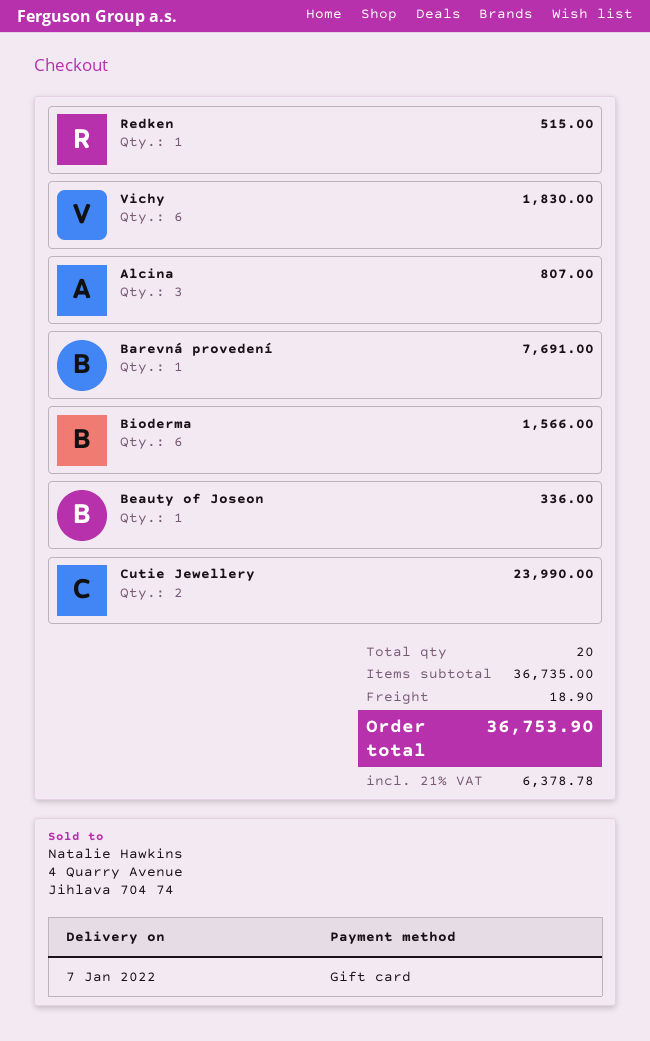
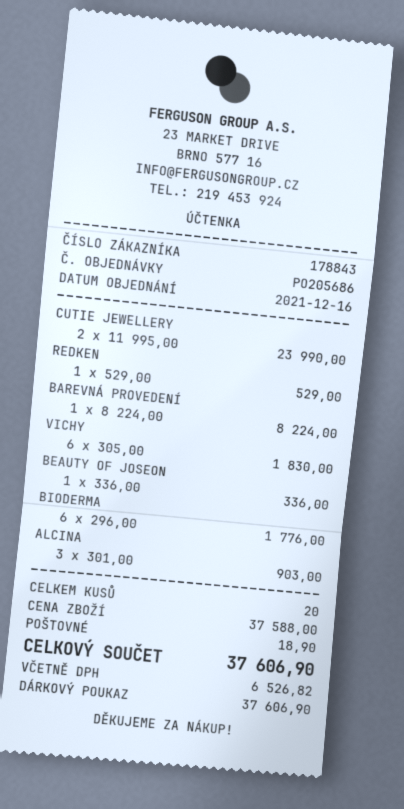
Redken: 1 for 515.00 -> 1 for 529.00
Alcina: 3 for 807.00 -> 3 for 903.00
Barevná provedení: 1 for 7691.00 -> 1 for 8224.00
Bioderma: 6 for 1566.00 -> 6 for 1776.00
subtotal: 36735.00 -> 37588.00
tax: 6378.78 -> 6526.82
total: 36753.90 -> 37606.90

